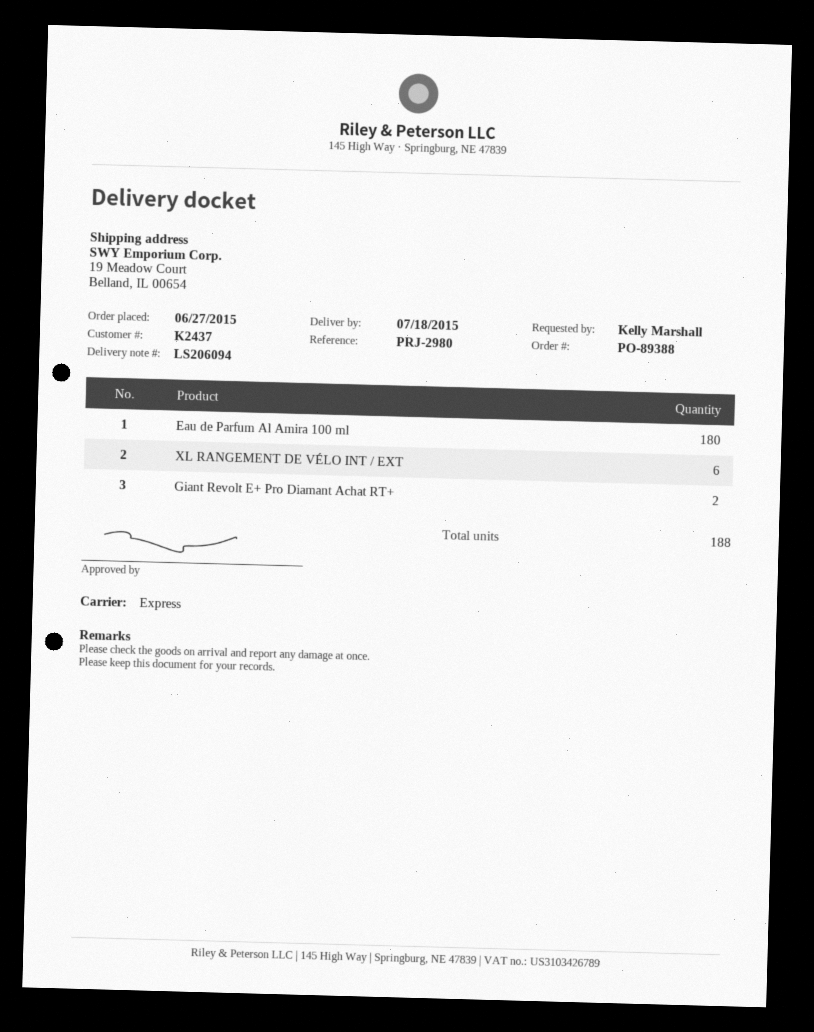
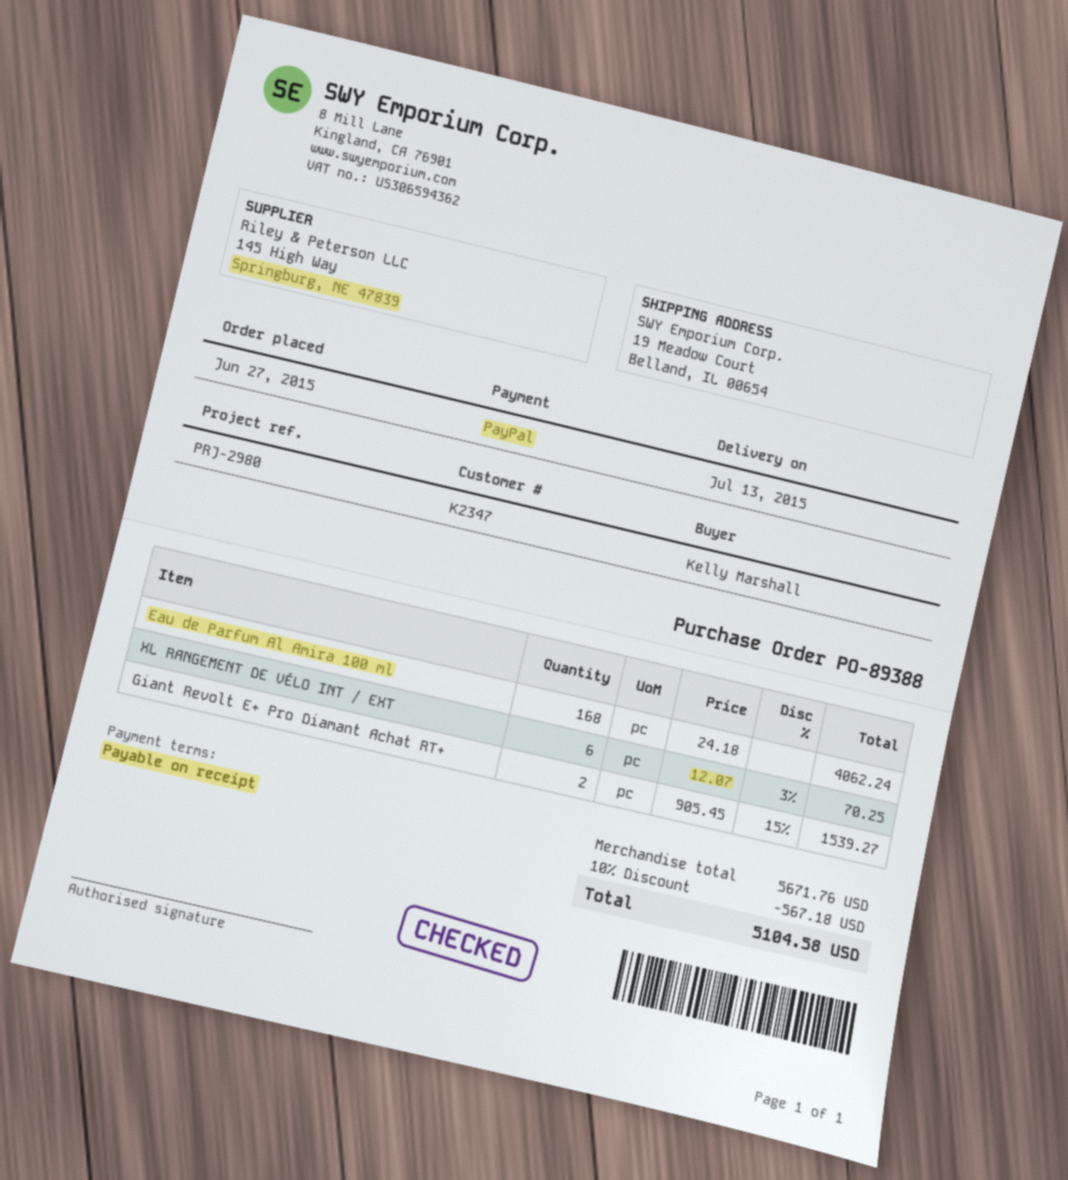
delivery date: 2015-07-18 -> 2015-07-13
customer number: K2437 -> K2347
Eau de Parfum Al Amira 100 ml: 180 -> 168

